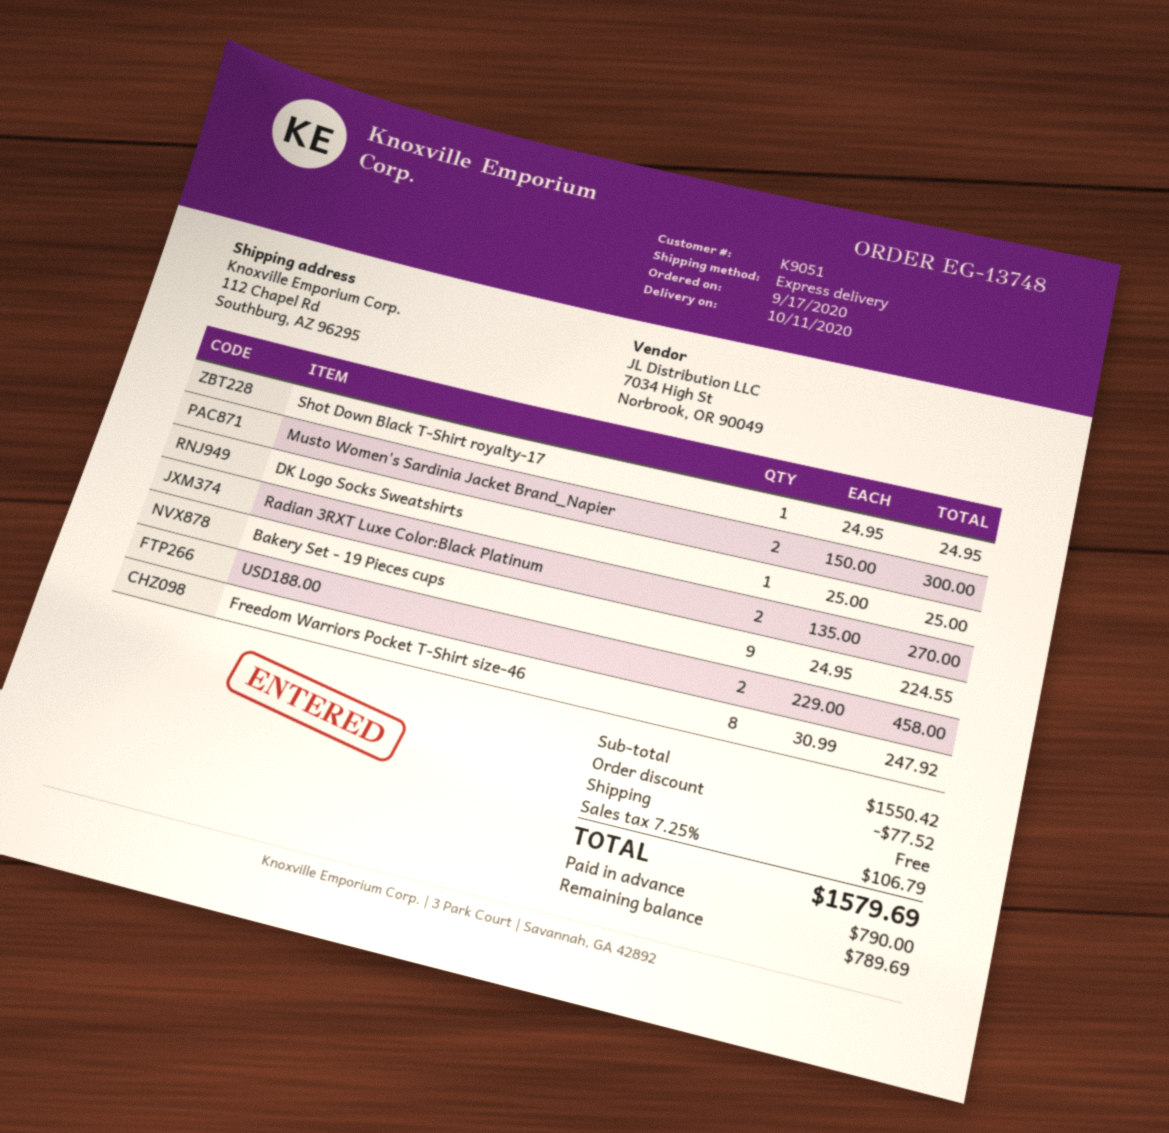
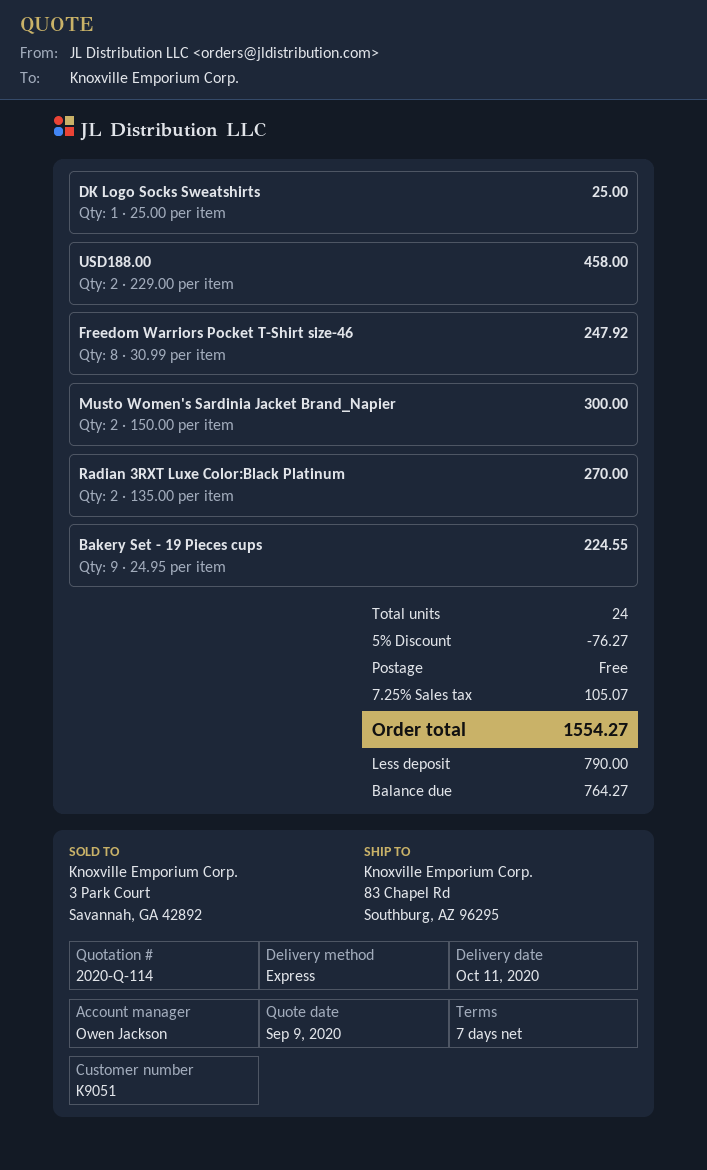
ship to: 112 Chapel Rd, Southburg, AZ 96295 -> 83 Chapel Rd, Southburg, AZ 96295
Shot Down Black T-Shirt royalty-17: 1 x 24.95 = 24.95 -> none
discount: 77.52 -> 76.27
tax: 7.25% = 106.79 -> 7.25% = 105.07
total: 1579.69 -> 1554.27
balance: 789.69 -> 764.27

